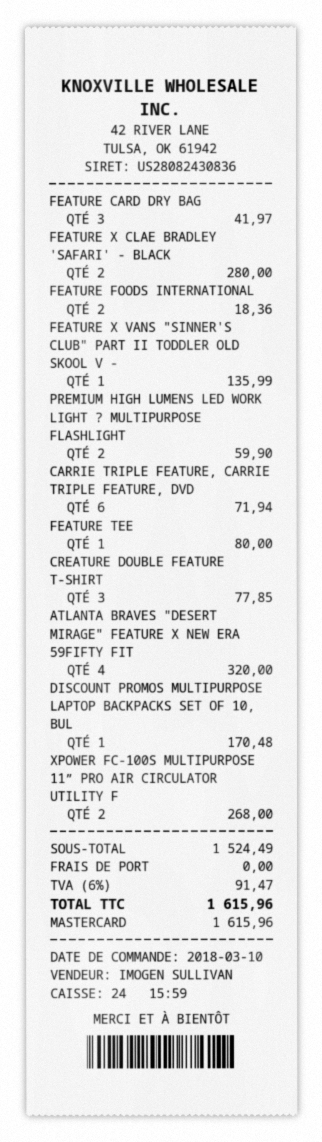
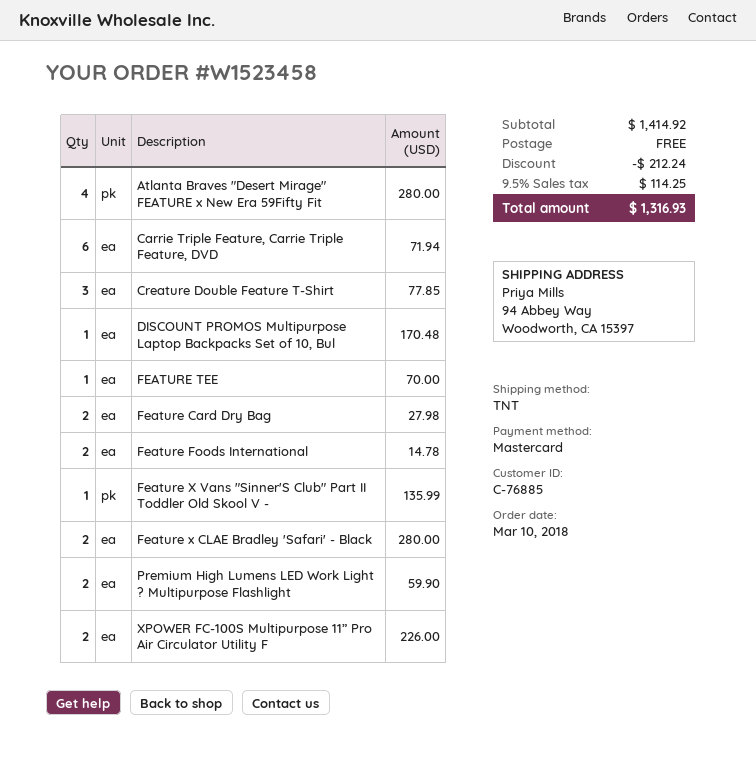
FEATURE CARD DRY BAG: 3 for 41.97 -> 2 for 27.98
FEATURE FOODS INTERNATIONAL: 2 for 18.36 -> 2 for 14.78
FEATURE TEE: 1 for 80.00 -> 1 for 70.00
ATLANTA BRAVES "DESERT MIRAGE" FEATURE X NEW ERA 59FIFTY FIT: 4 for 320.00 -> 4 for 280.00
XPOWER FC-100S MULTIPURPOSE 11” PRO AIR CIRCULATOR UTILITY F: 2 for 268.00 -> 2 for 226.00
subtotal: 1524.49 -> 1414.92
discount: none -> 212.24
tax: 6% = 91.47 -> 9.5% = 114.25
total: 1615.96 -> 1316.93

